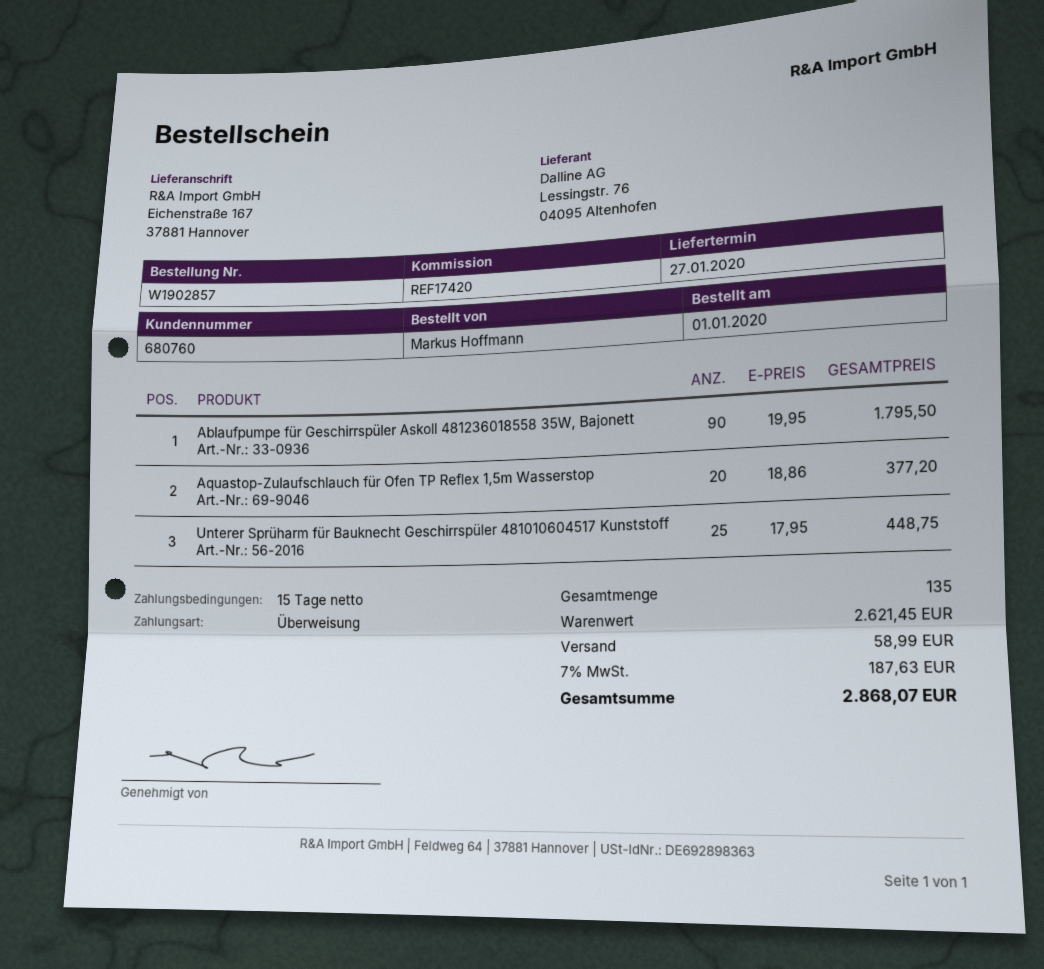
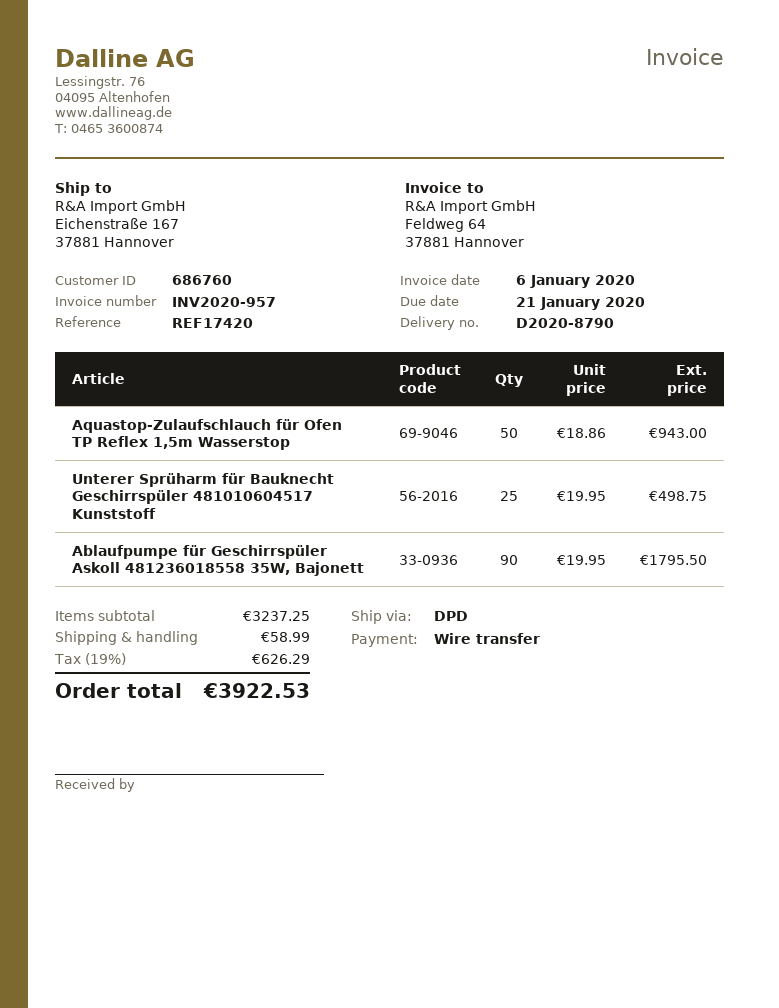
customer number: 680760 -> 686760
Aquastop-Zulaufschlauch für Ofen TP Reflex 1,5m Wasserstop: 20 x 18.86 = 377.20 -> 50 x 18.86 = 943.00
Unterer Sprüharm für Bauknecht Geschirrspüler 481010604517 Kunststoff: 25 x 17.95 = 448.75 -> 25 x 19.95 = 498.75
subtotal: 2621.45 -> 3237.25
tax: 7% = 187.63 -> 19% = 626.29
total: 2868.07 -> 3922.53

